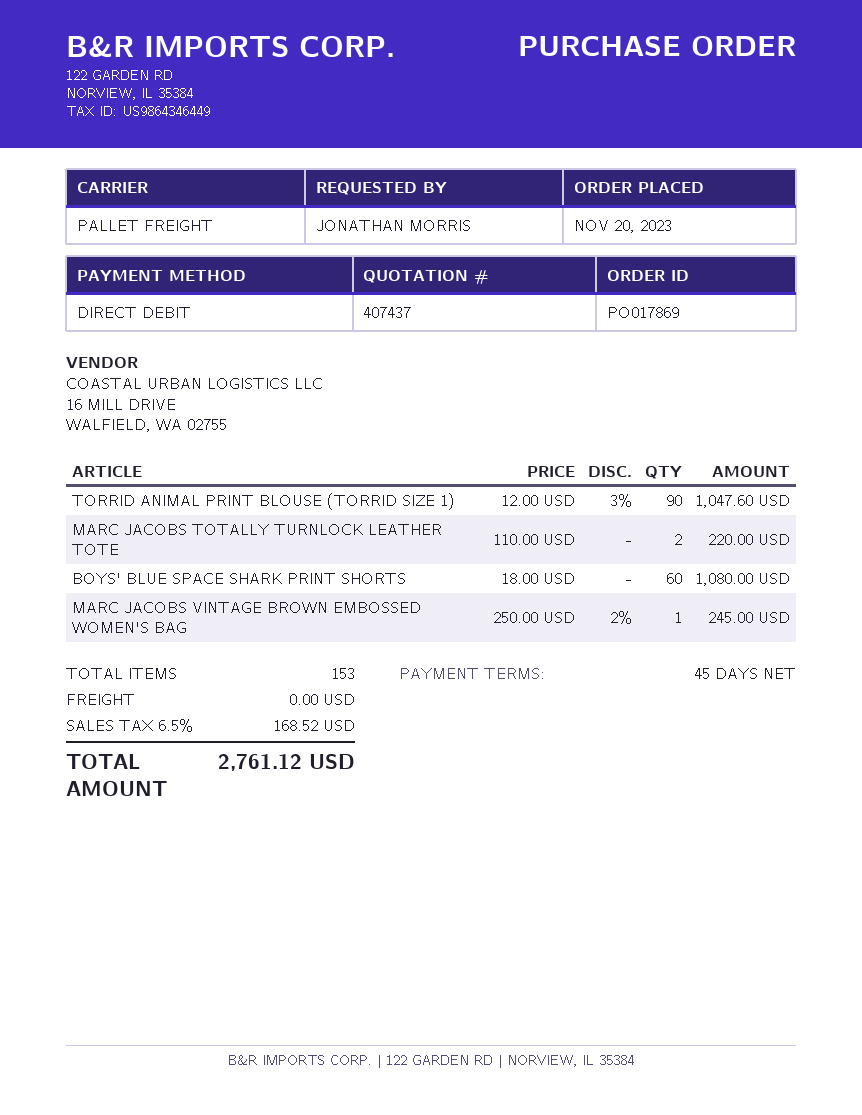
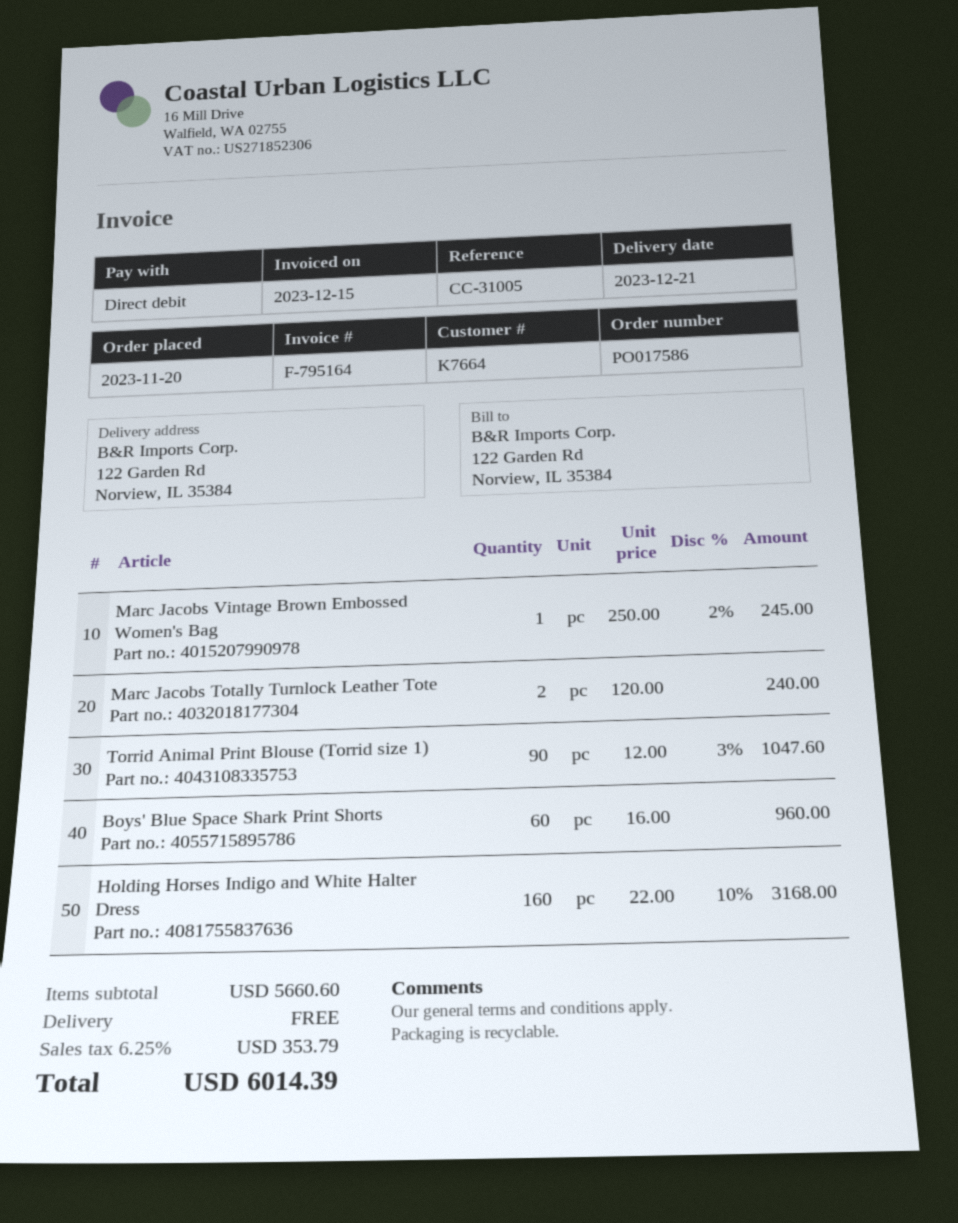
order number: PO017869 -> PO017586
MARC JACOBS TOTALLY TURNLOCK LEATHER TOTE: 2 x 110.00 = 220.00 -> 2 x 120.00 = 240.00
BOYS' BLUE SPACE SHARK PRINT SHORTS: 60 x 18.00 = 1080.00 -> 60 x 16.00 = 960.00
Holding Horses Indigo and White Halter Dress: none -> 160 x 22.00 - 10% = 3168.00
tax: 6.5% = 168.52 -> 6.25% = 353.79
total: 2761.12 -> 6014.39

